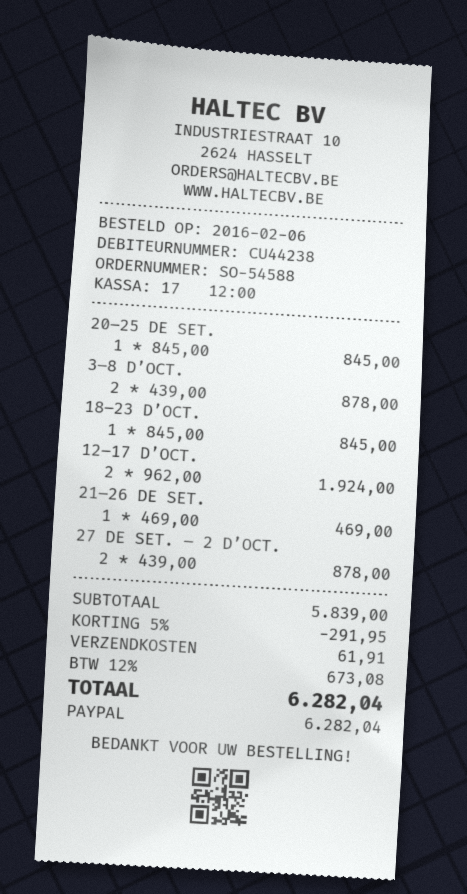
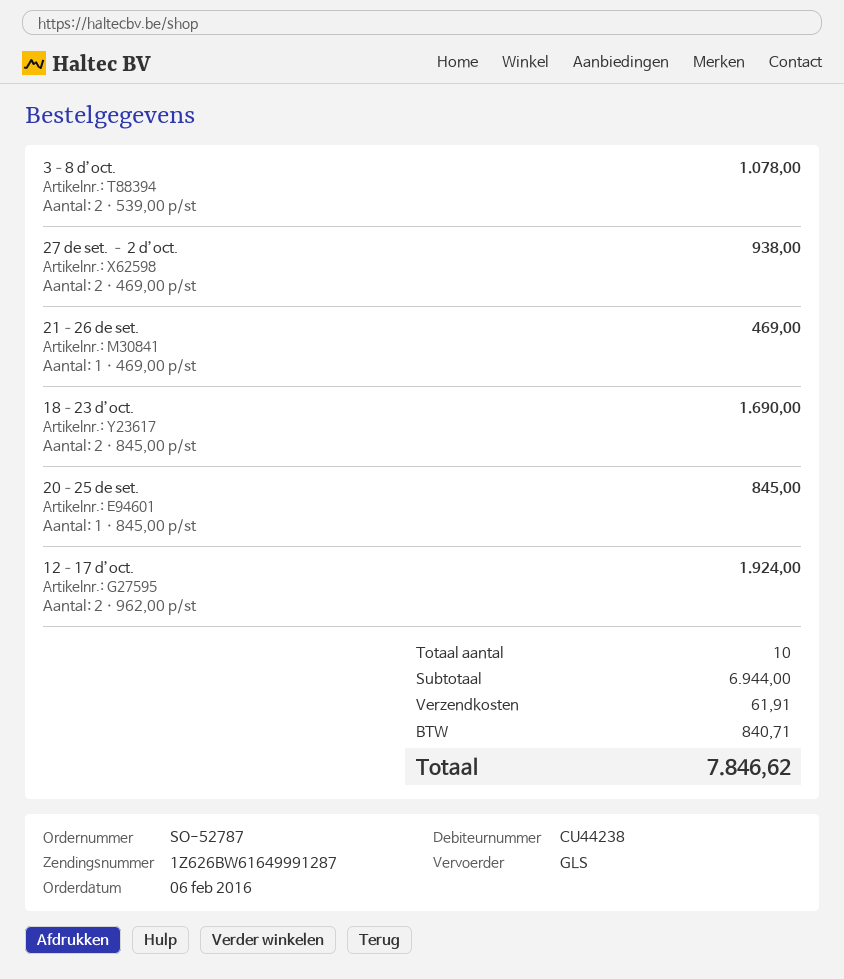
order number: SO-54588 -> SO-52787
3–8 D’OCT.: 2 x 439.00 = 878.00 -> 2 x 539.00 = 1078.00
18–23 D’OCT.: 1 x 845.00 = 845.00 -> 2 x 845.00 = 1690.00
27 DE SET. – 2 D’OCT.: 2 x 439.00 = 878.00 -> 2 x 469.00 = 938.00
subtotal: 5839.00 -> 6944.00
discount: 5% = 291.95 -> none
tax: 673.08 -> 840.71
total: 6282.04 -> 7846.62

